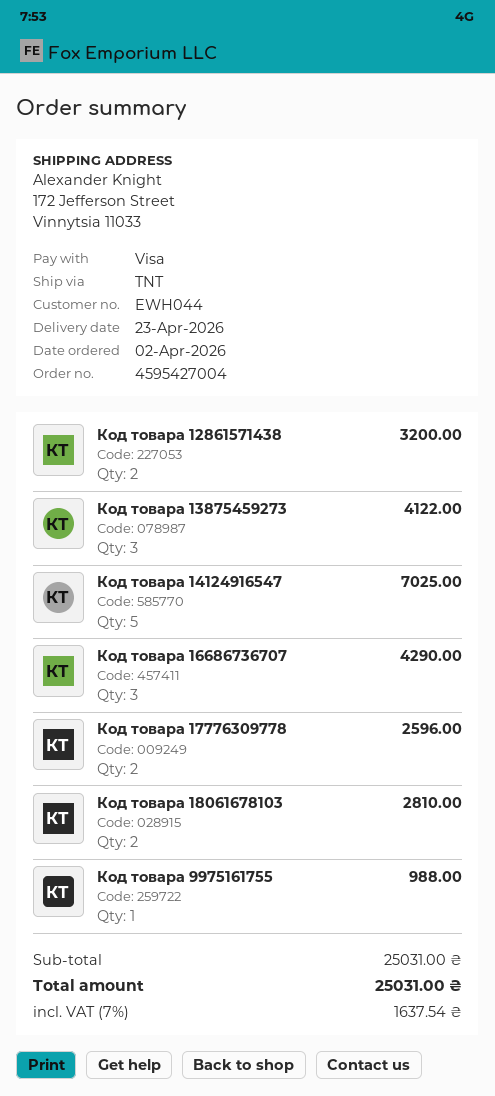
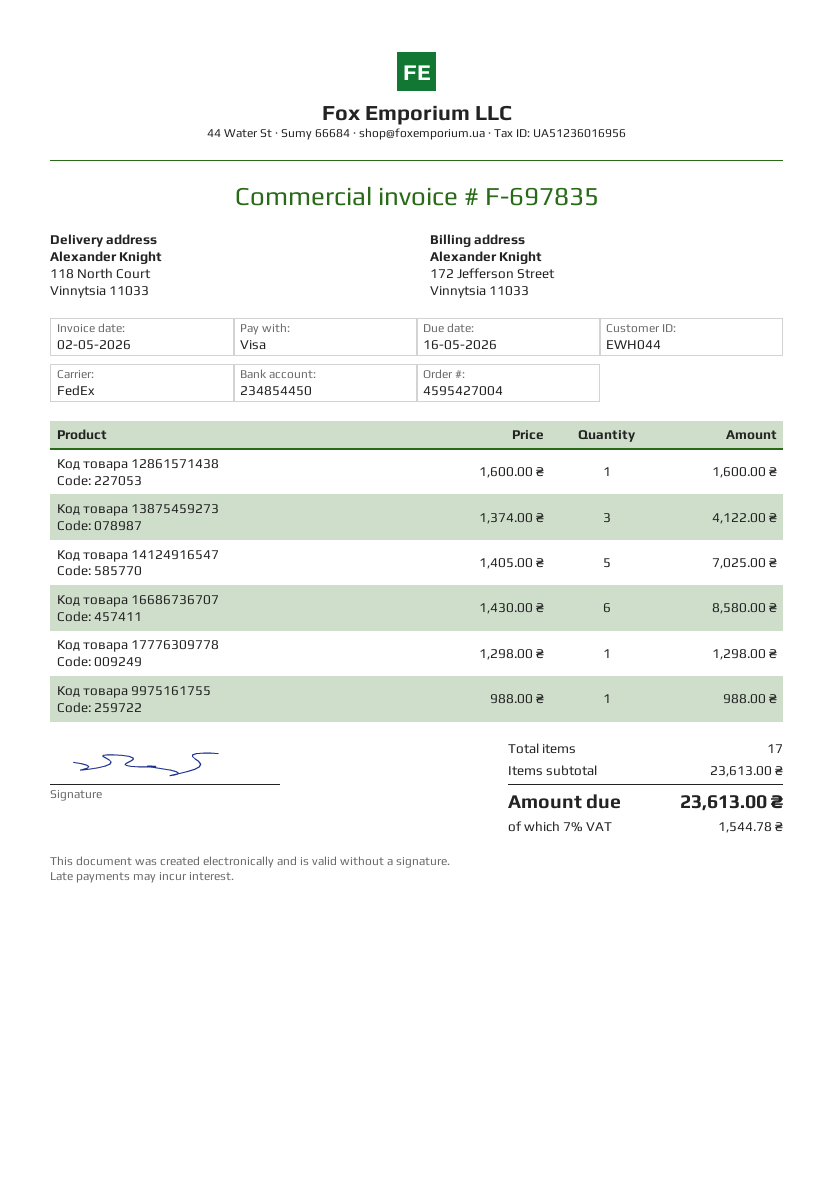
shipping method: TNT -> FedEx
ship to: 172 Jefferson Street, Vinnytsia 11033 -> 118 North Court, Vinnytsia 11033
Код товара 12861571438: 2 for 3200.00 -> 1 for 1600.00
Код товара 16686736707: 3 for 4290.00 -> 6 for 8580.00
Код товара 17776309778: 2 for 2596.00 -> 1 for 1298.00
Код товара 18061678103: 2 for 2810.00 -> none
subtotal: 25031.00 -> 23613.00
tax: 7% = 1637.54 -> 7% = 1544.78
total: 25031.00 -> 23613.00

